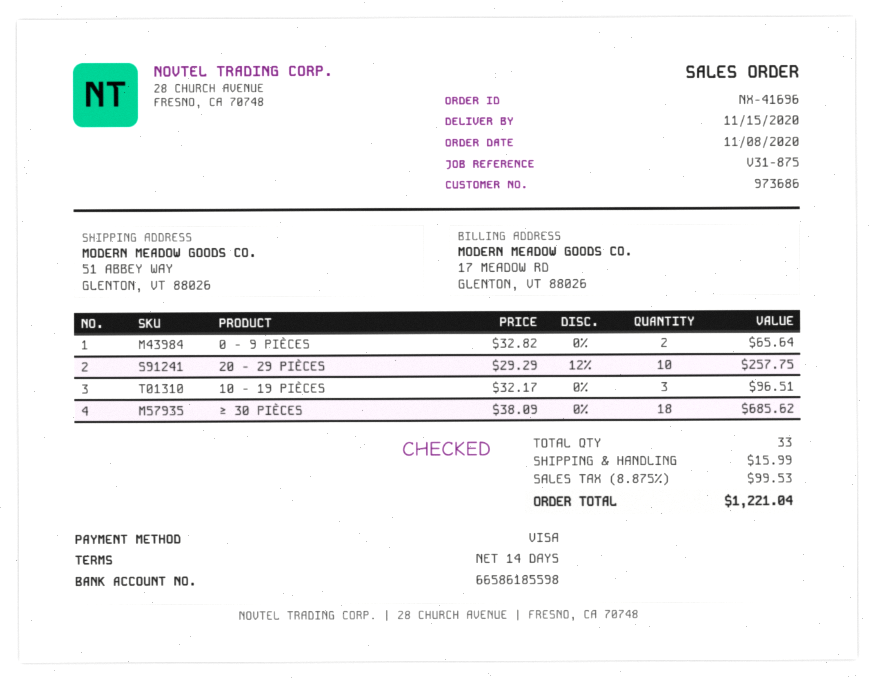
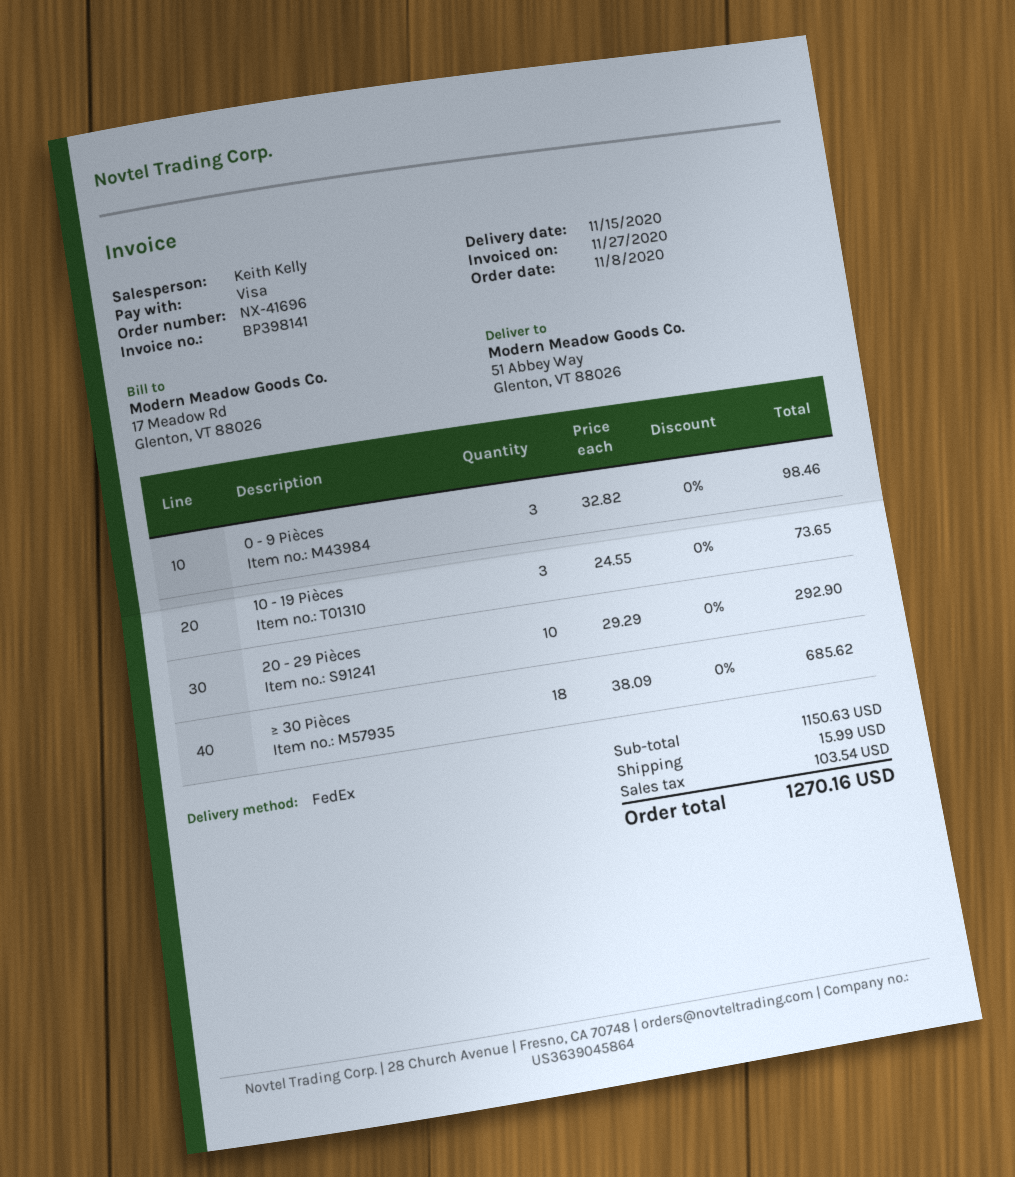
0 - 9 PIÈCES: 2 x 32.82 = 65.64 -> 3 x 32.82 = 98.46
20 - 29 PIÈCES: 10 x 29.29 - 12% = 257.75 -> 10 x 29.29 = 292.90
10 - 19 PIÈCES: 3 x 32.17 = 96.51 -> 3 x 24.55 = 73.65
tax: 99.53 -> 103.54
total: 1221.04 -> 1270.16

